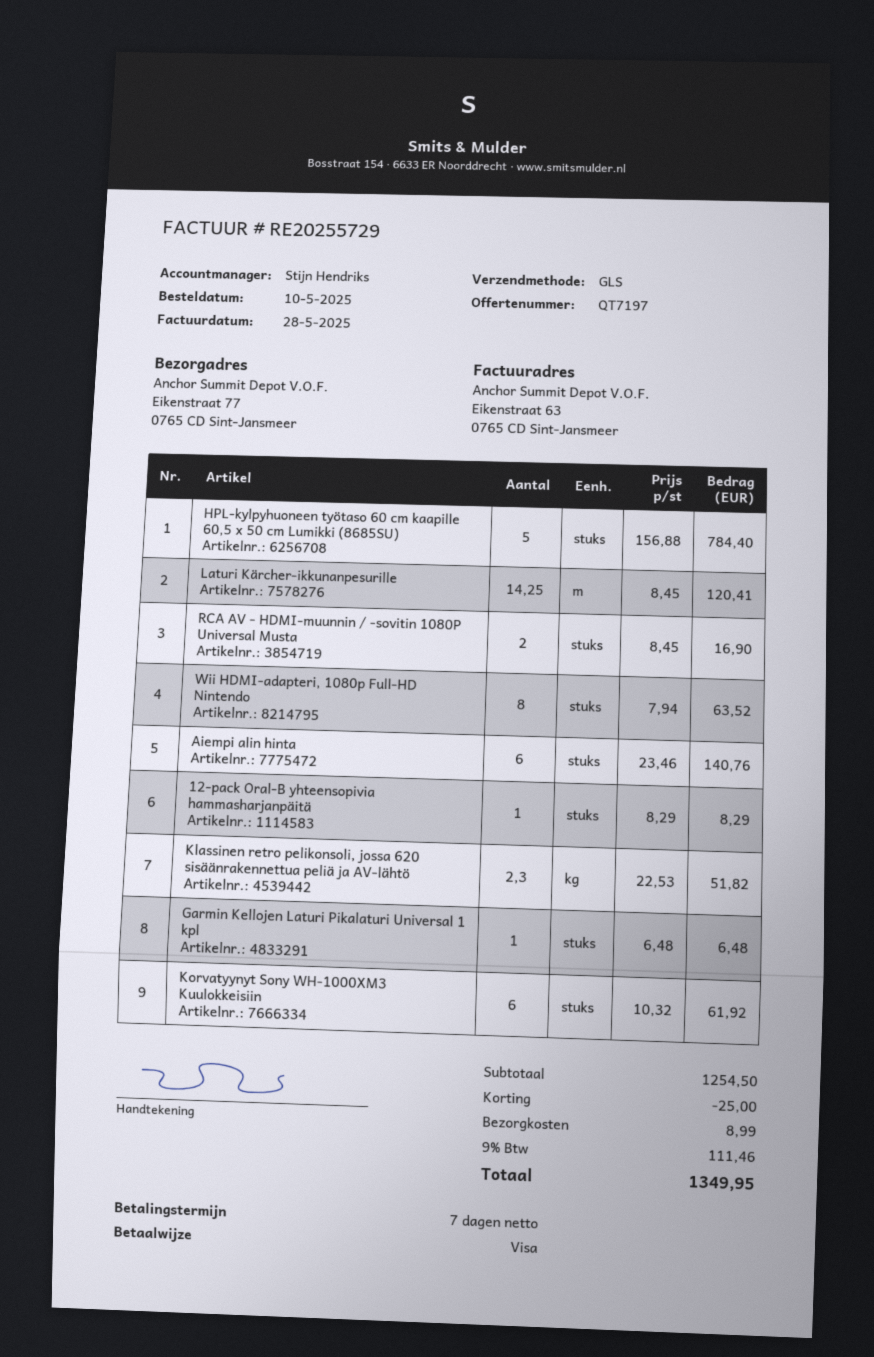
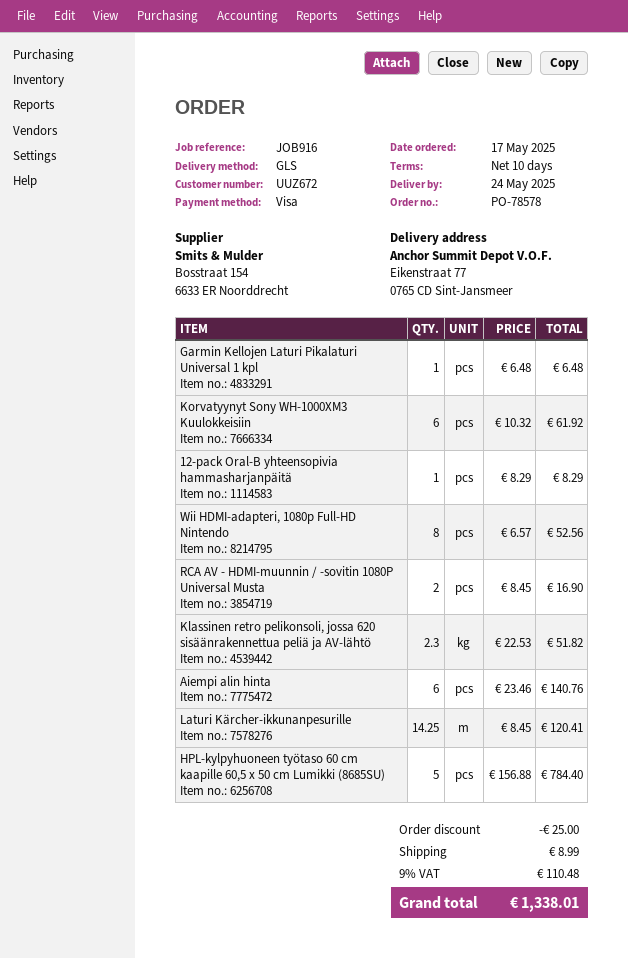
order date: 2025-05-10 -> 2025-05-17
payment terms: 7 days -> 10 days
Wii HDMI-adapteri, 1080p Full-HD Nintendo: 8 x 7.94 = 63.52 -> 8 x 6.57 = 52.56
tax: 9% = 111.46 -> 9% = 110.48
total: 1349.95 -> 1338.01

